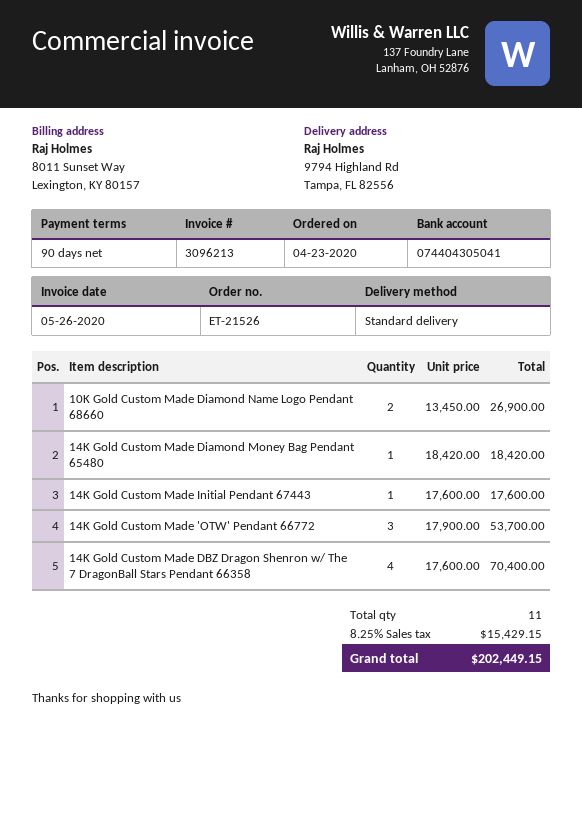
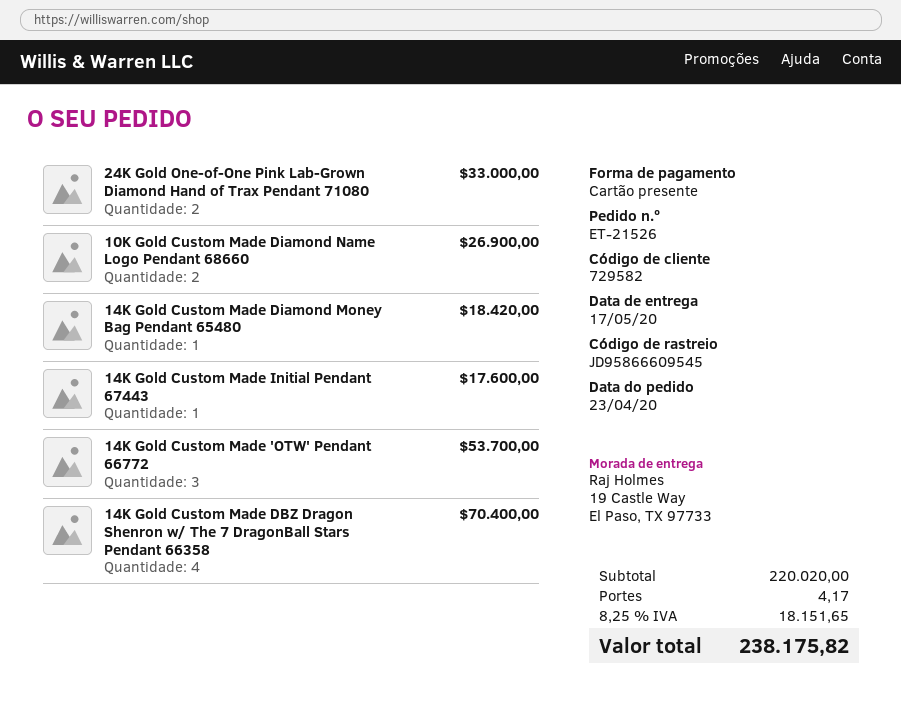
ship to: 9794 Highland Rd, Tampa, FL 82556 -> 19 Castle Way, El Paso, TX 97733
24K Gold One-of-One Pink Lab-Grown Diamond Hand of Trax Pendant 71080: none -> 2 for 33000.00
shipping: none -> 4.17
tax: 8.25% = 15429.15 -> 8.25% = 18151.65
total: 202449.15 -> 238175.82

